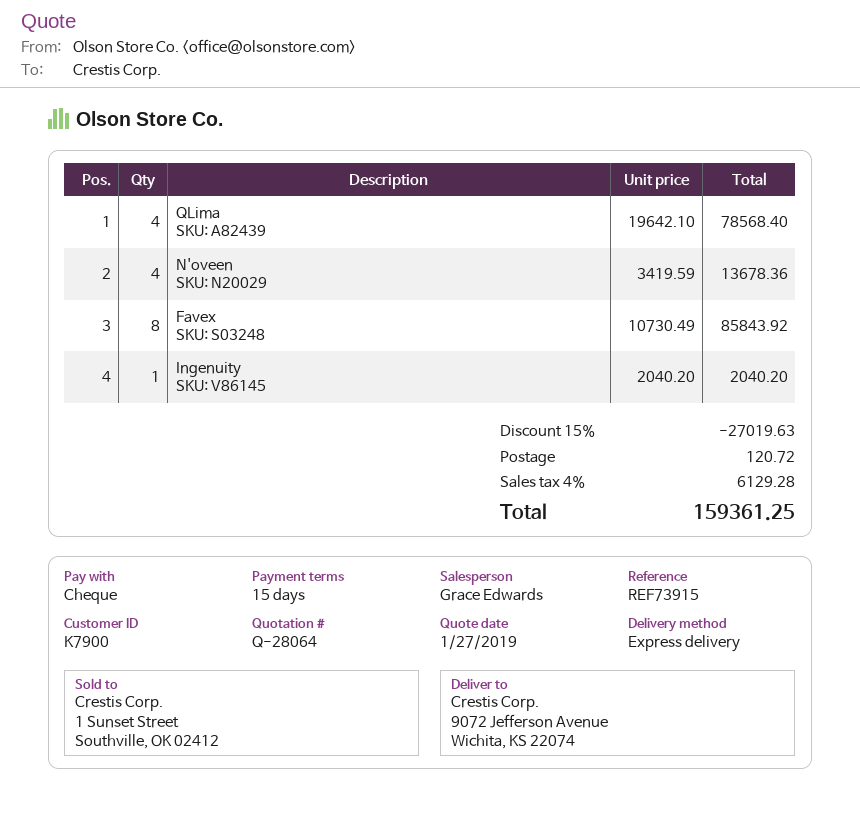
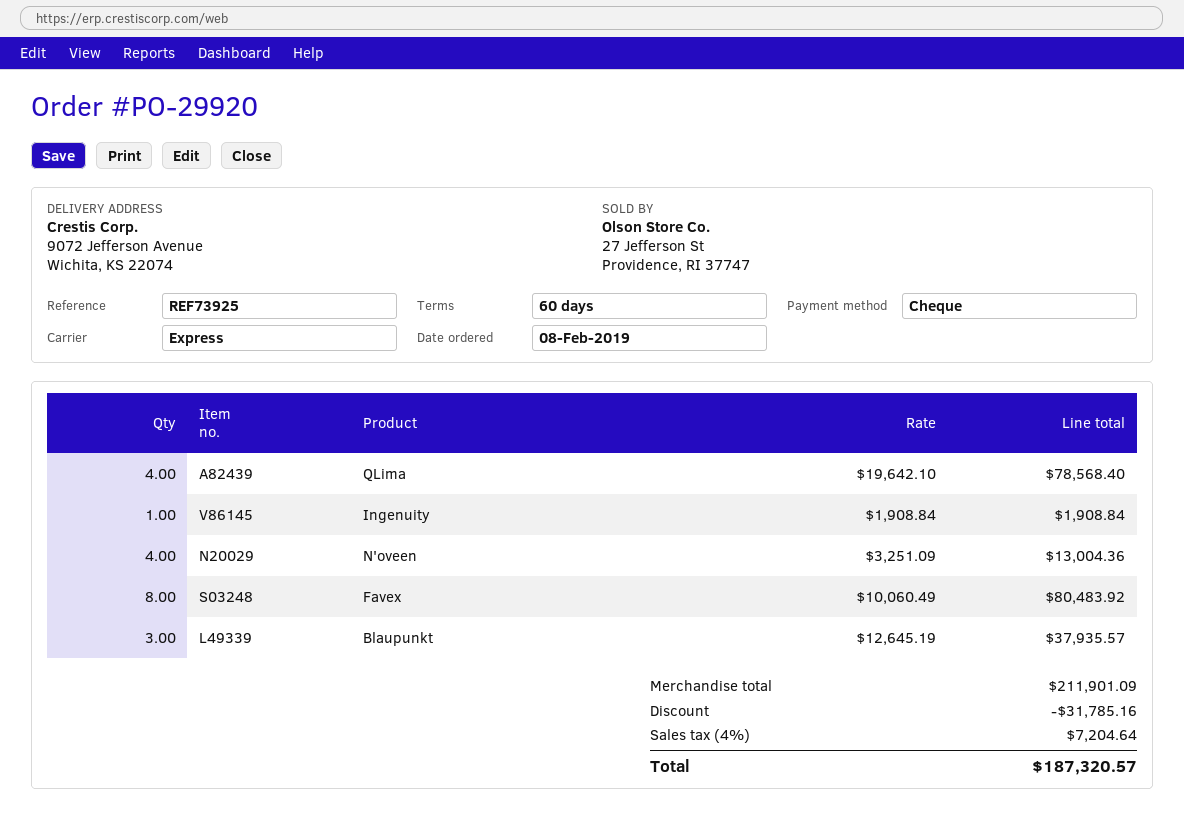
payment terms: 15 days -> 60 days
reference: REF73915 -> REF73925
N'oveen: 4 x 3419.59 = 13678.36 -> 4 x 3251.09 = 13004.36
Favex: 8 x 10730.49 = 85843.92 -> 8 x 10060.49 = 80483.92
Ingenuity: 1 x 2040.20 = 2040.20 -> 1 x 1908.84 = 1908.84
Blaupunkt: none -> 3 x 12645.19 = 37935.57
discount: 27019.63 -> 31785.16
shipping: 120.72 -> none
tax: 4% = 6129.28 -> 4% = 7204.64
total: 159361.25 -> 187320.57

